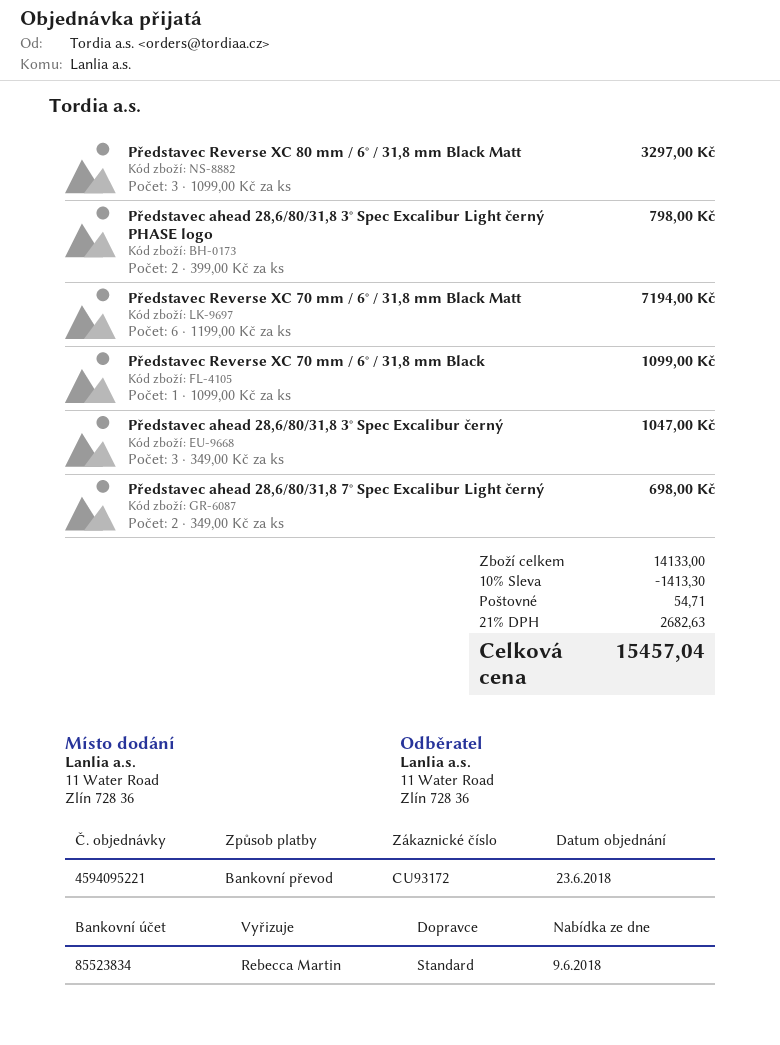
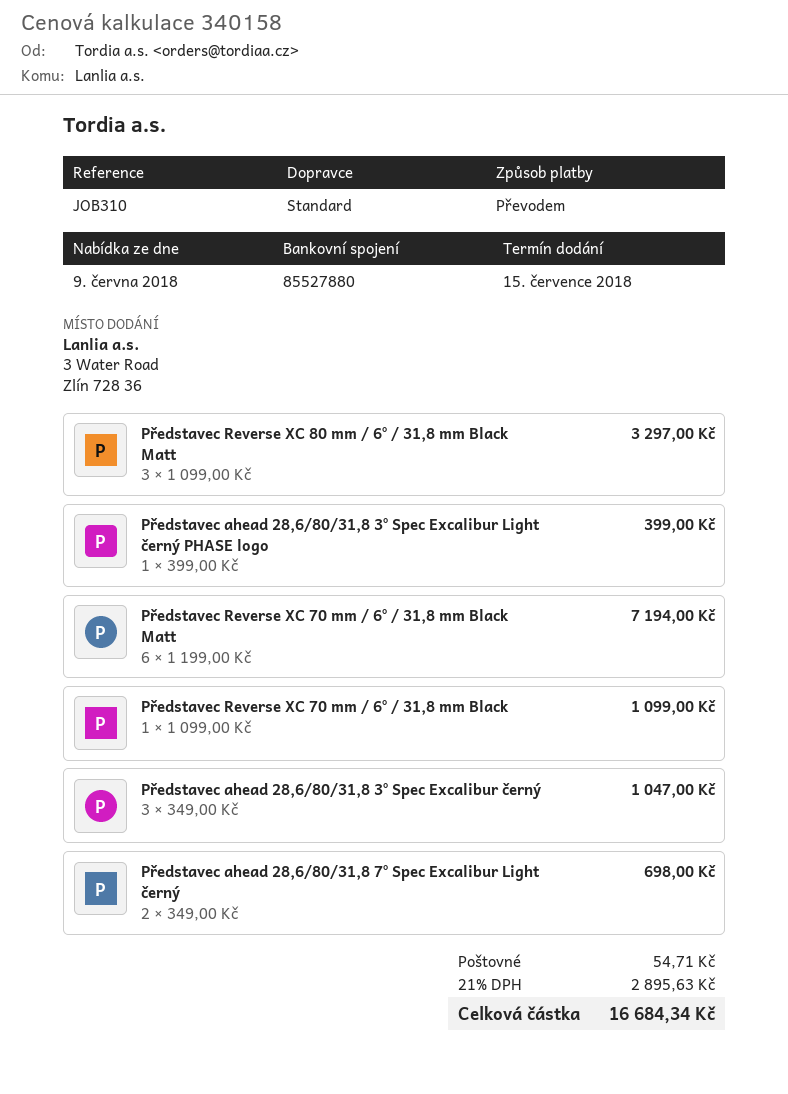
bank account: 85523834 -> 85527880
ship to: 11 Water Road, Zlín 728 36 -> 3 Water Road, Zlín 728 36
Představec ahead 28,6/80/31,8 3° Spec Excalibur Light černý PHASE logo: 2 x 399.00 = 798.00 -> 1 x 399.00 = 399.00
discount: 10% = 1413.30 -> none
tax: 21% = 2682.63 -> 21% = 2895.63
total: 15457.04 -> 16684.34

